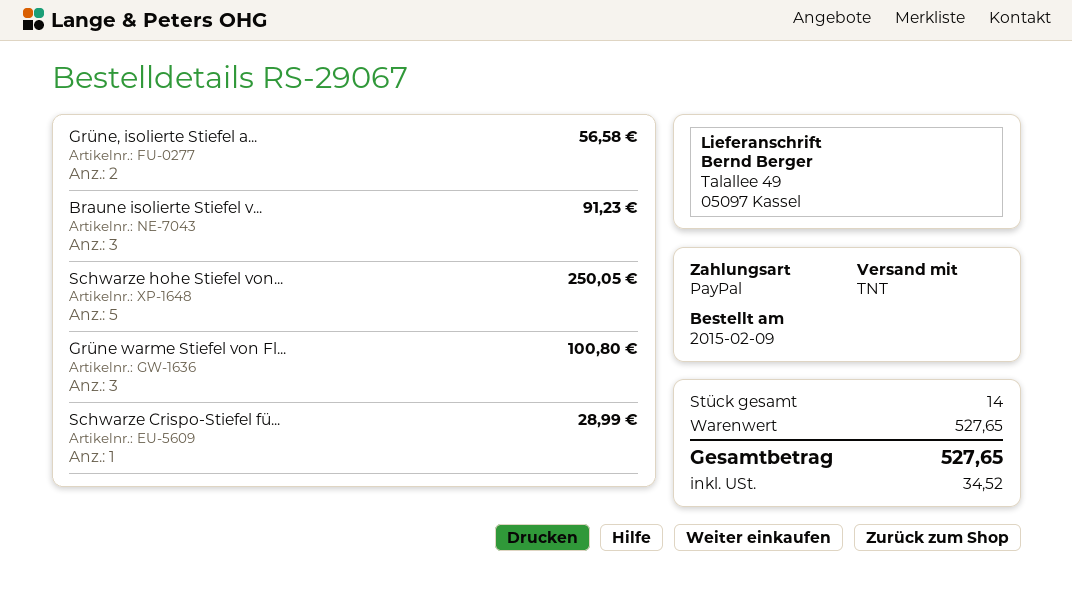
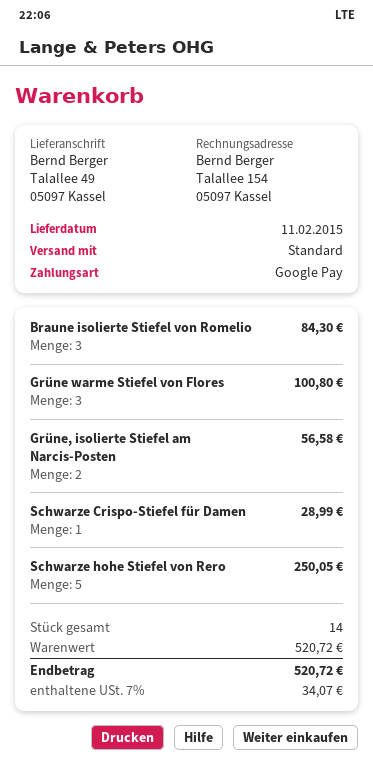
payment method: PayPal -> Google Pay
shipping method: TNT -> standard
Braune isolierte Stiefel v...: 3 for 91.23 -> 3 for 84.30
subtotal: 527.65 -> 520.72
tax: 34.52 -> 34.07
total: 527.65 -> 520.72

